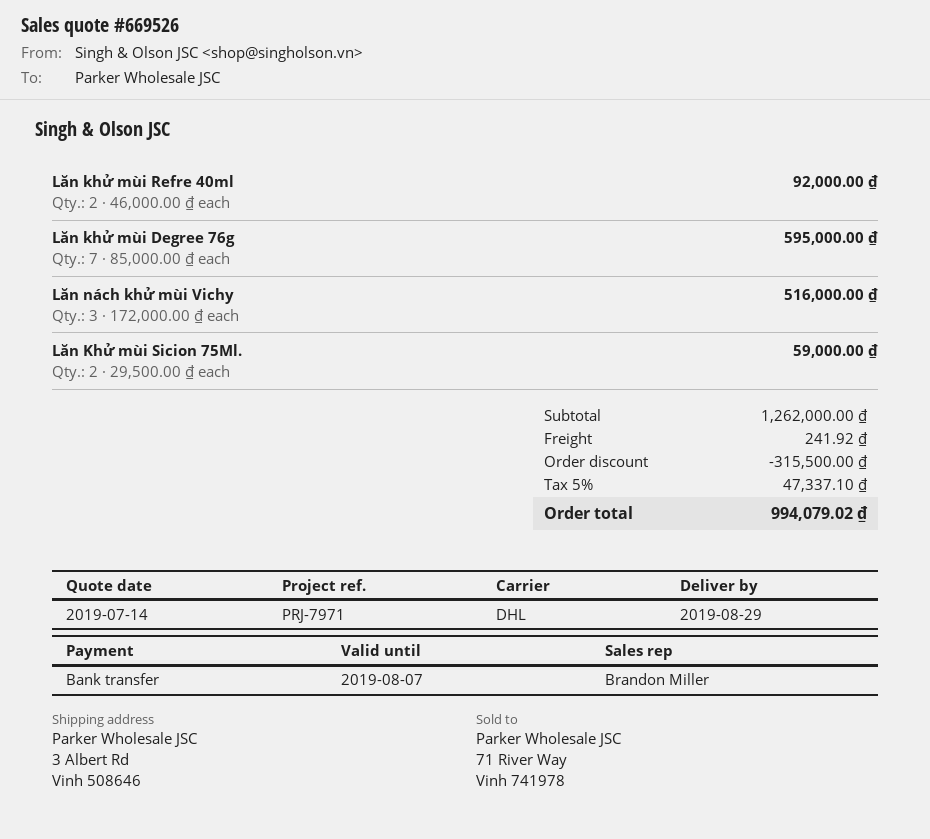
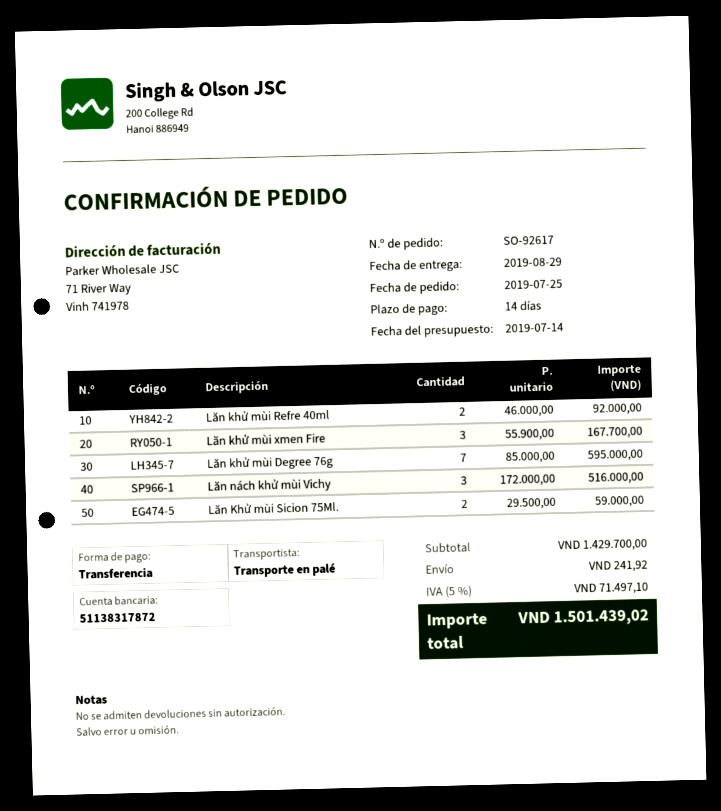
shipping method: DHL -> pallet freight
Lăn khử mùi xmen Fire: none -> 3 x 55900.00 = 167700.00
subtotal: 1262000.00 -> 1429700.00
discount: 315500.00 -> none
tax: 5% = 47337.10 -> 5% = 71497.10
total: 994079.02 -> 1501439.02

